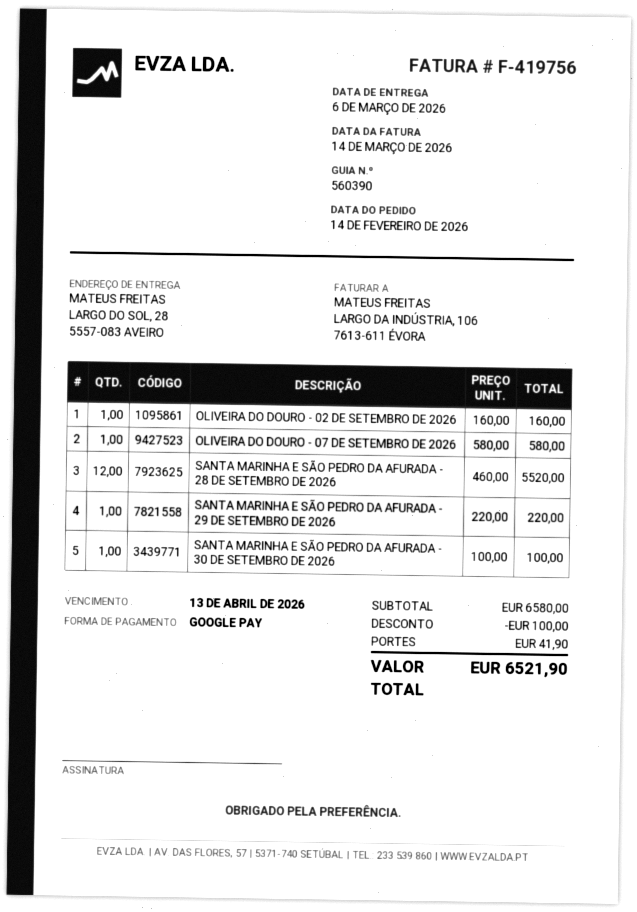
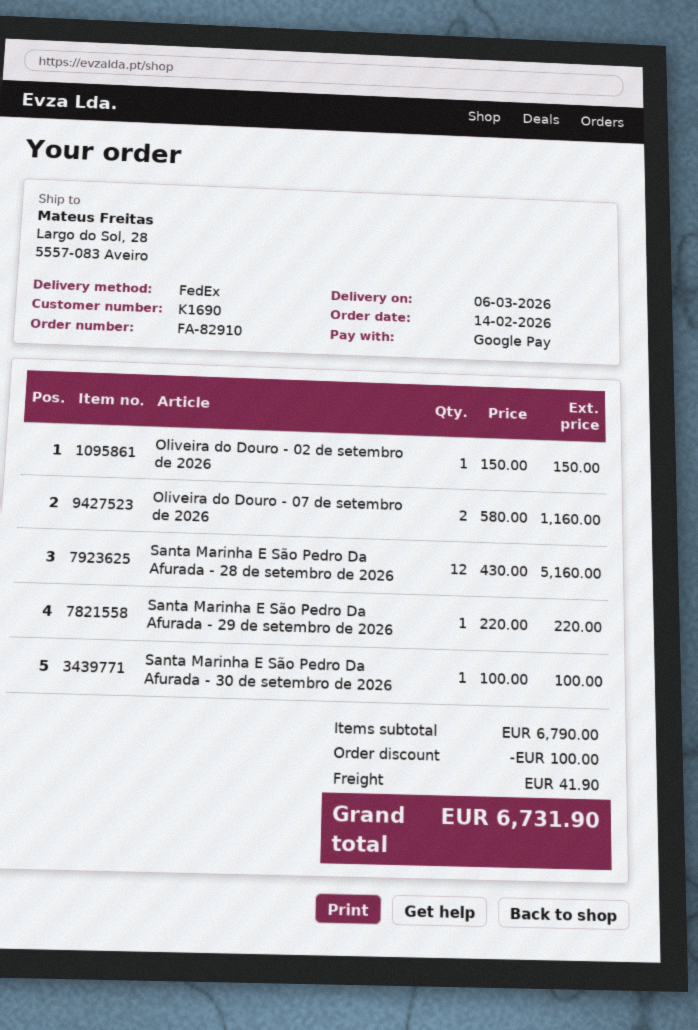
OLIVEIRA DO DOURO - 02 DE SETEMBRO DE 2026: 1 x 160.00 = 160.00 -> 1 x 150.00 = 150.00
OLIVEIRA DO DOURO - 07 DE SETEMBRO DE 2026: 1 x 580.00 = 580.00 -> 2 x 580.00 = 1160.00
SANTA MARINHA E SÃO PEDRO DA AFURADA - 28 DE SETEMBRO DE 2026: 12 x 460.00 = 5520.00 -> 12 x 430.00 = 5160.00
subtotal: 6580.00 -> 6790.00
total: 6521.90 -> 6731.90

